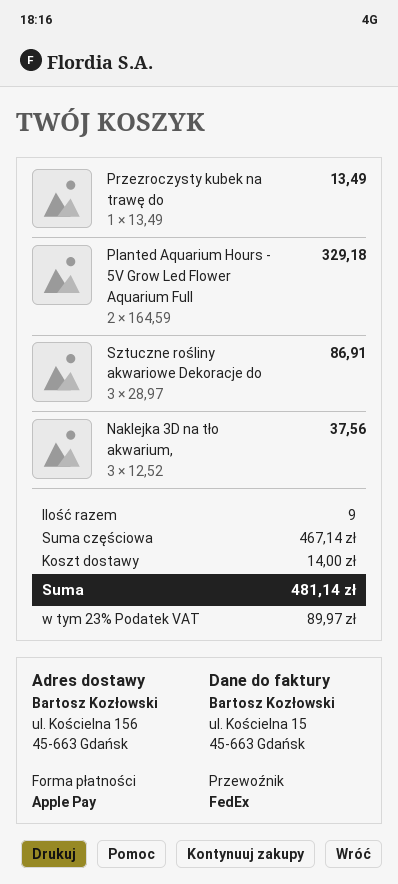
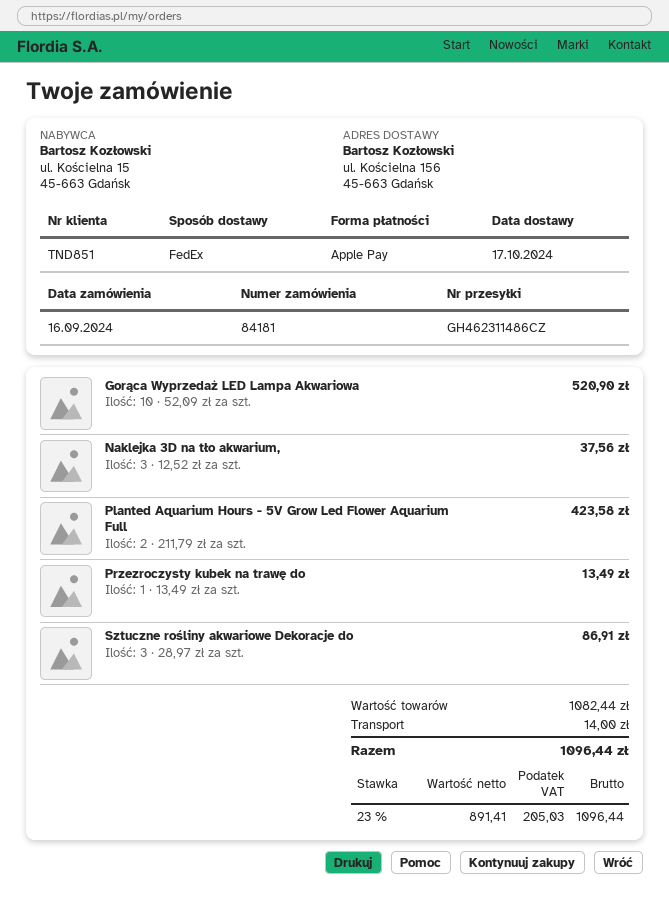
Planted Aquarium Hours - 5V Grow Led Flower Aquarium Full: 2 x 164.59 = 329.18 -> 2 x 211.79 = 423.58
Gorąca Wyprzedaż LED Lampa Akwariowa: none -> 10 x 52.09 = 520.90
subtotal: 467.14 -> 1082.44
tax: 23% = 89.97 -> 23% = 205.03
total: 481.14 -> 1096.44

